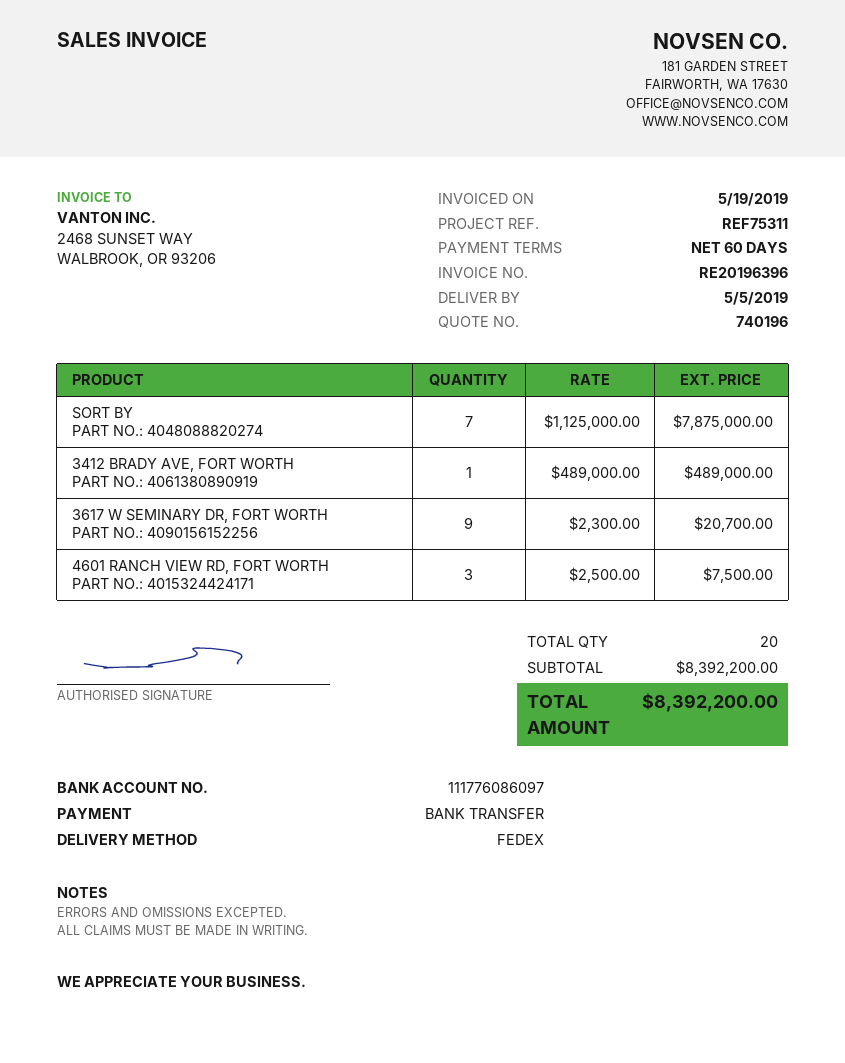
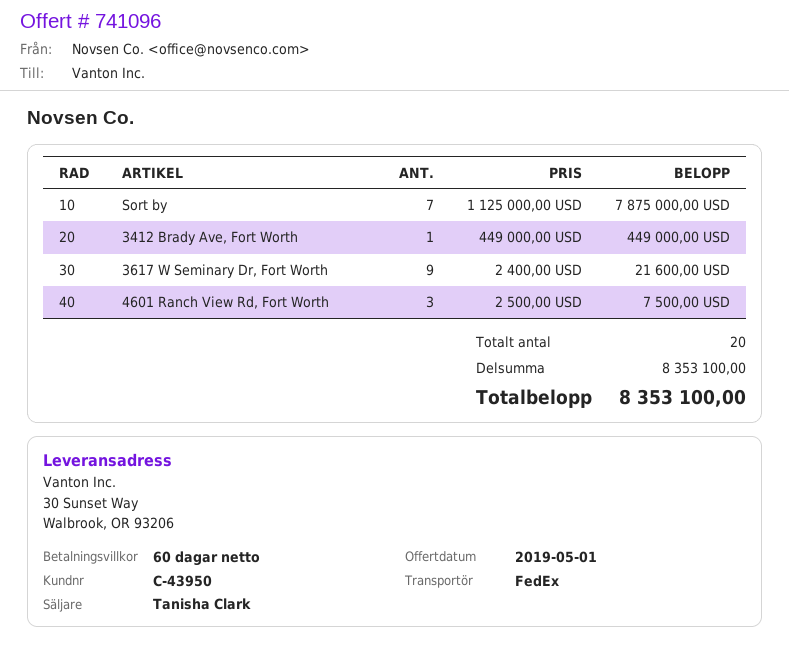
quote number: 740196 -> 741096
3412 BRADY AVE, FORT WORTH: 1 x 489000.00 = 489000.00 -> 1 x 449000.00 = 449000.00
3617 W SEMINARY DR, FORT WORTH: 9 x 2300.00 = 20700.00 -> 9 x 2400.00 = 21600.00
subtotal: 8392200.00 -> 8353100.00
total: 8392200.00 -> 8353100.00

